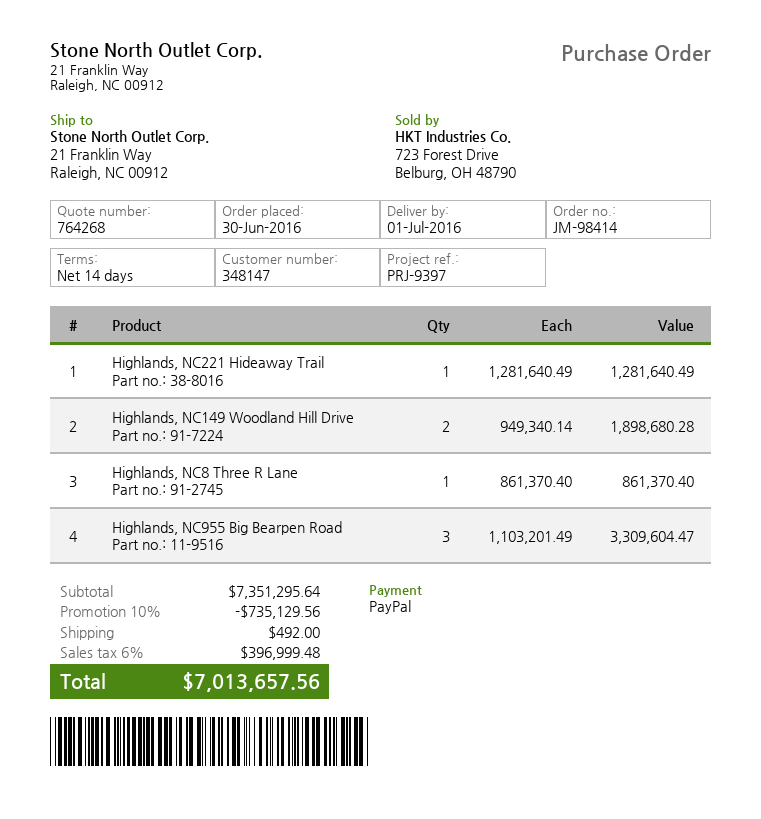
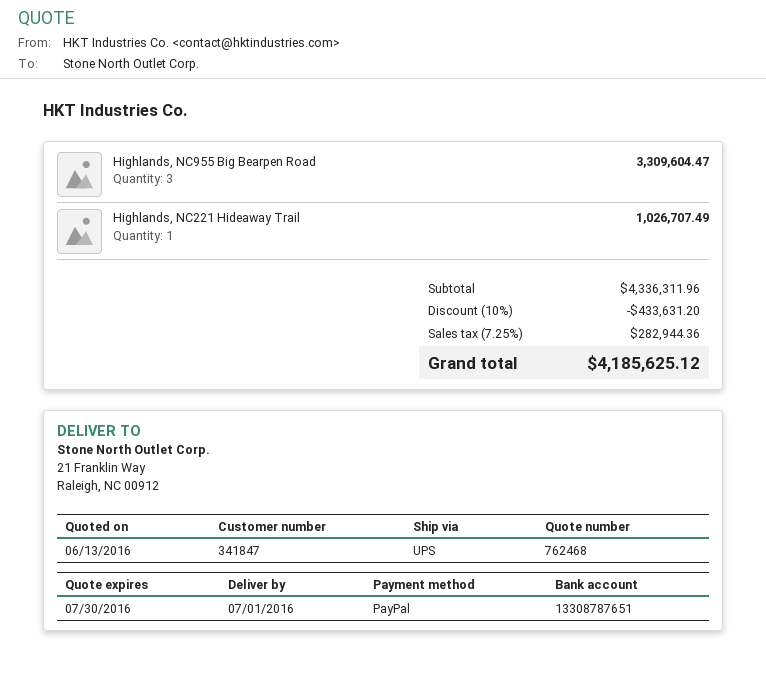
quote number: 764268 -> 762468
customer number: 348147 -> 341847
Highlands, NC221 Hideaway Trail: 1 for 1281640.49 -> 1 for 1026707.49
Highlands, NC149 Woodland Hill Drive: 2 for 1898680.28 -> none
Highlands, NC8 Three R Lane: 1 for 861370.40 -> none
subtotal: 7351295.64 -> 4336311.96
discount: 10% = 735129.56 -> 10% = 433631.20
shipping: 492.00 -> none
tax: 6% = 396999.48 -> 7.25% = 282944.36
total: 7013657.56 -> 4185625.12

